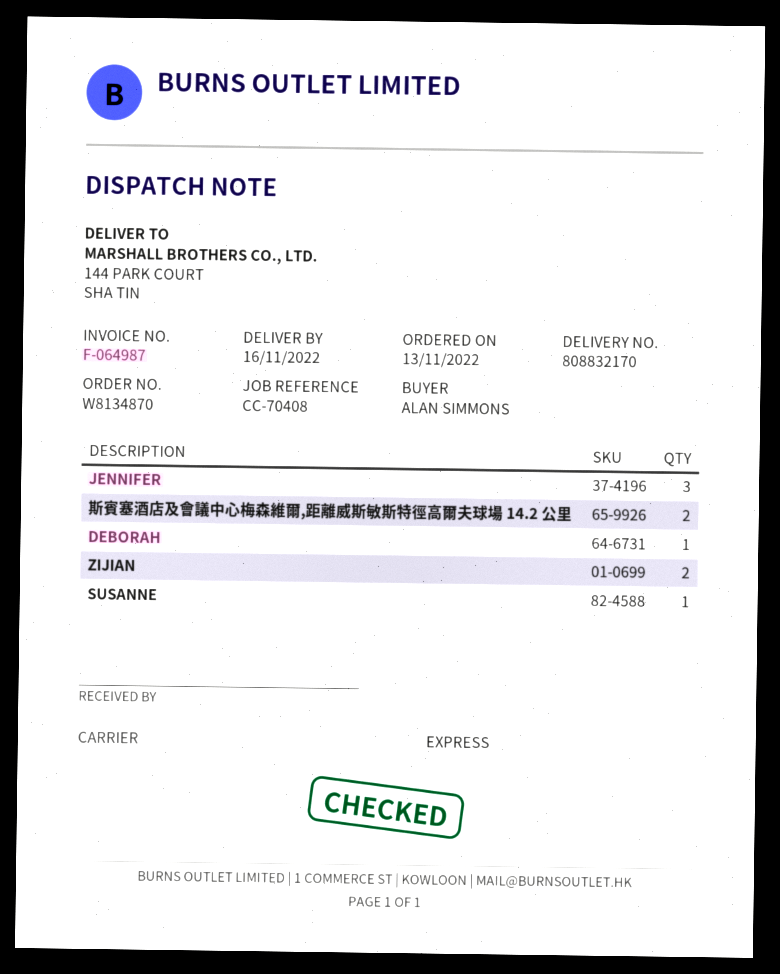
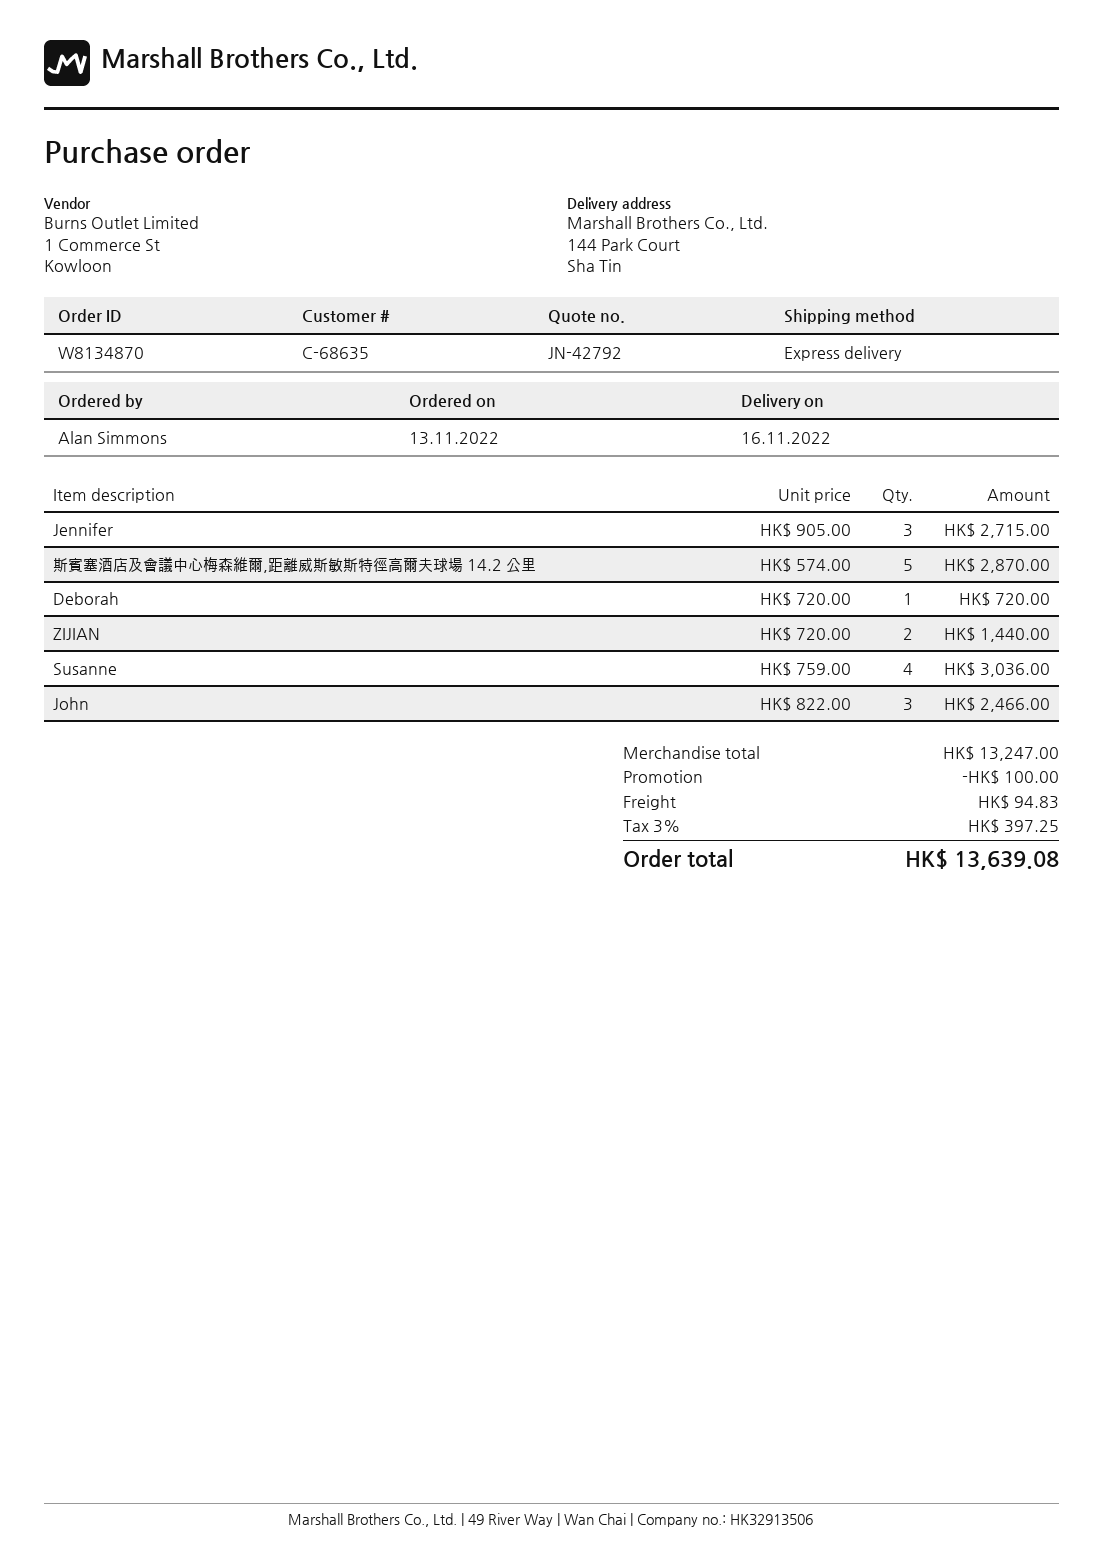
斯賓塞酒店及會議中心梅森維爾,距離威斯敏斯特徑高爾夫球場 14.2 公里: 2 -> 5
SUSANNE: 1 -> 4
John: none -> 3

